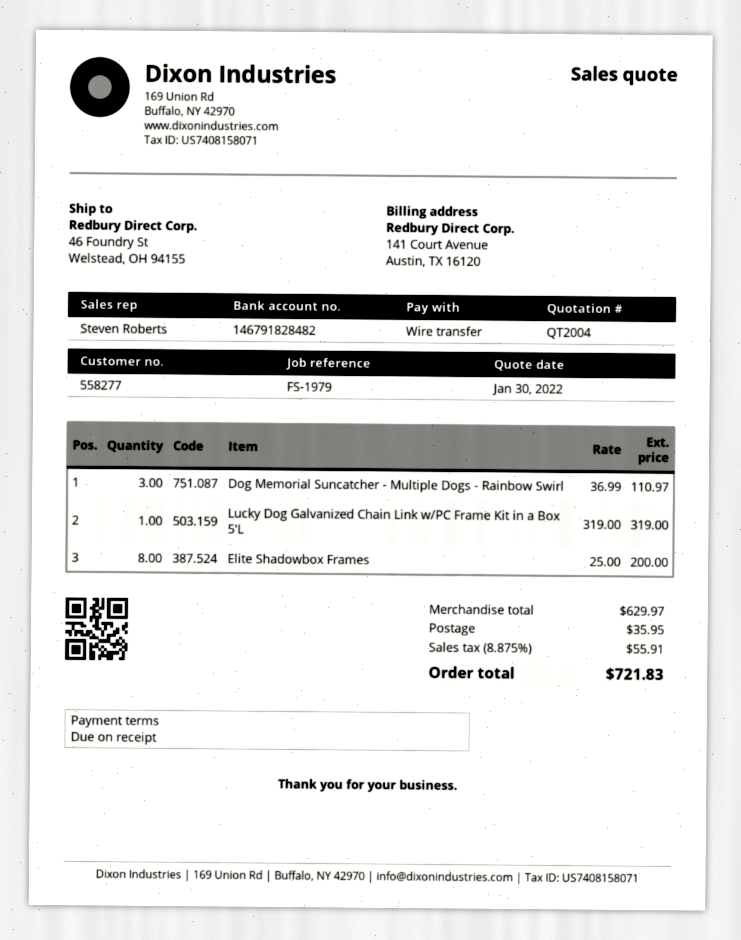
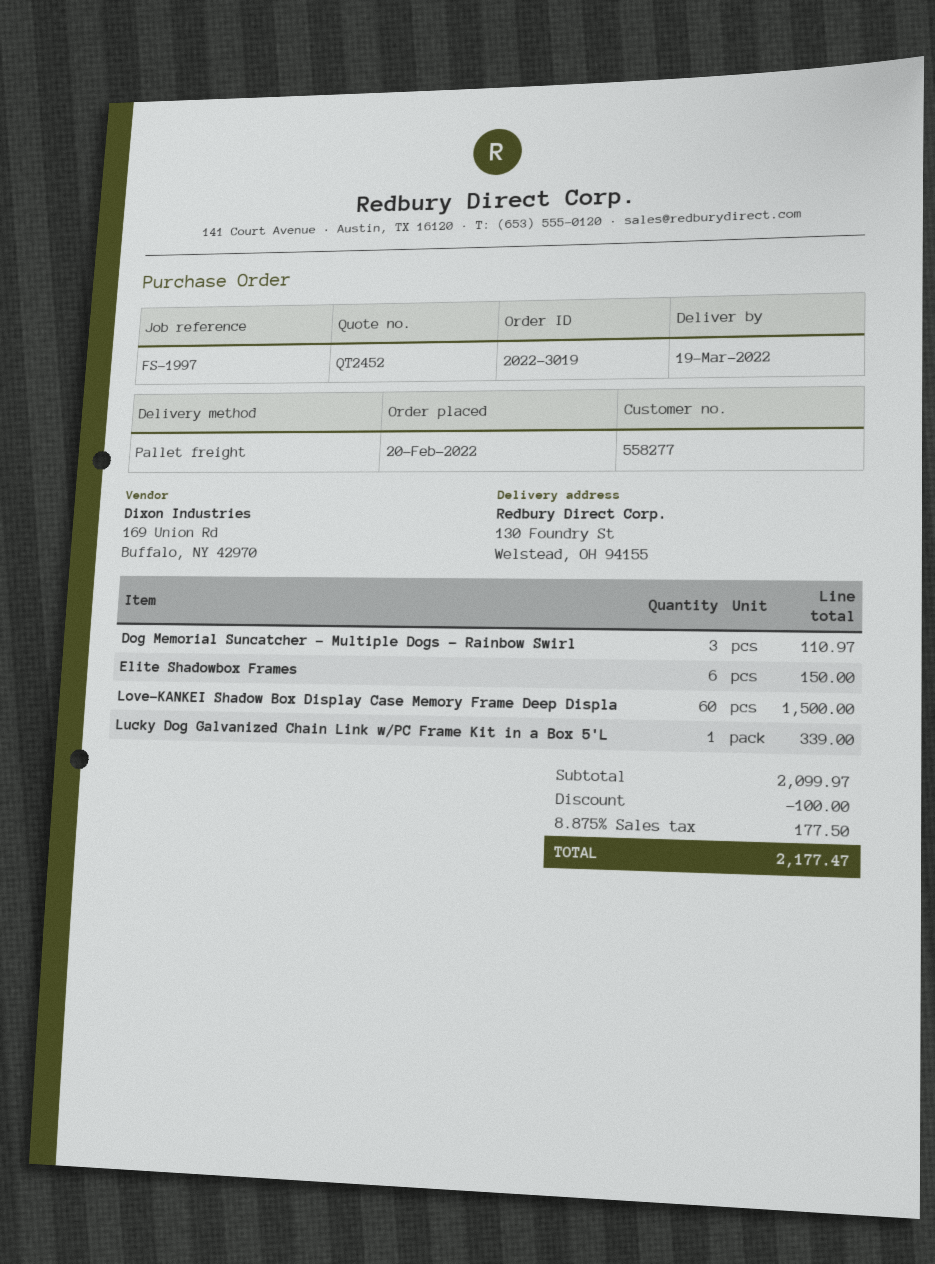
quote number: QT2004 -> QT2452
reference: FS-1979 -> FS-1997
ship to: 46 Foundry St, Welstead, OH 94155 -> 130 Foundry St, Welstead, OH 94155
Lucky Dog Galvanized Chain Link w/PC Frame Kit in a Box 5'L: 1 for 319.00 -> 1 for 339.00
Elite Shadowbox Frames: 8 for 200.00 -> 6 for 150.00
Love-KANKEI Shadow Box Display Case Memory Frame Deep Displa: none -> 60 for 1500.00
subtotal: 629.97 -> 2099.97
discount: none -> 100.00
shipping: 35.95 -> none
tax: 8.875% = 55.91 -> 8.875% = 177.50
total: 721.83 -> 2177.47

